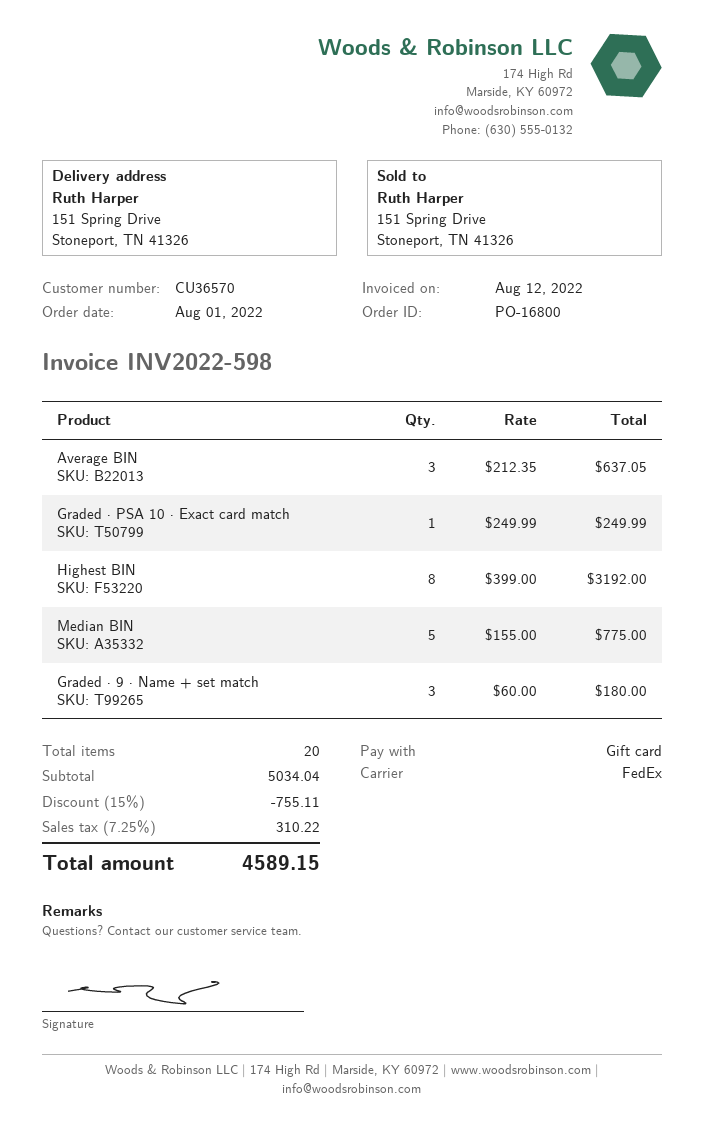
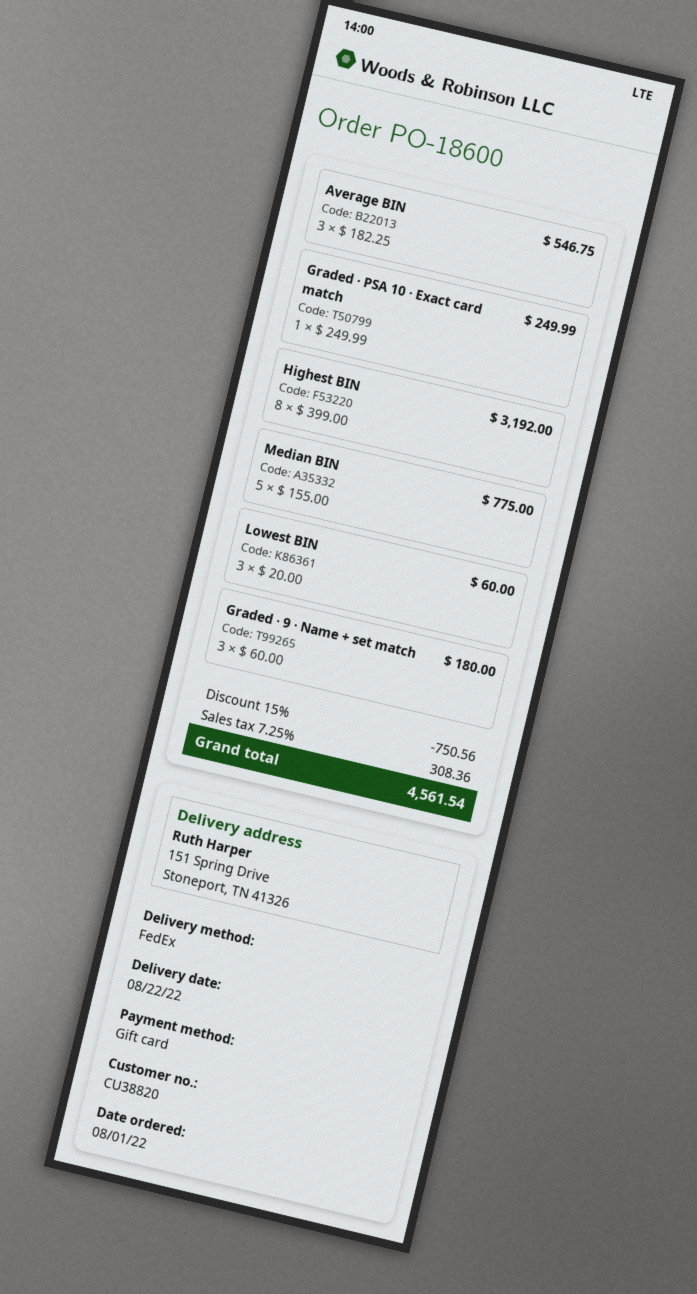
order number: PO-16800 -> PO-18600
customer number: CU36570 -> CU38820
Average BIN: 3 x 212.35 = 637.05 -> 3 x 182.25 = 546.75
Lowest BIN: none -> 3 x 20.00 = 60.00
discount: 15% = 755.11 -> 15% = 750.56
tax: 7.25% = 310.22 -> 7.25% = 308.36
total: 4589.15 -> 4561.54

